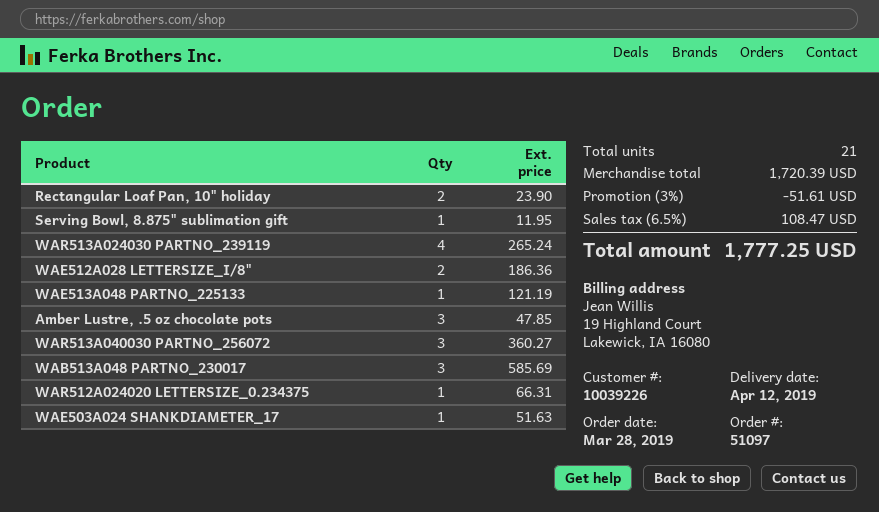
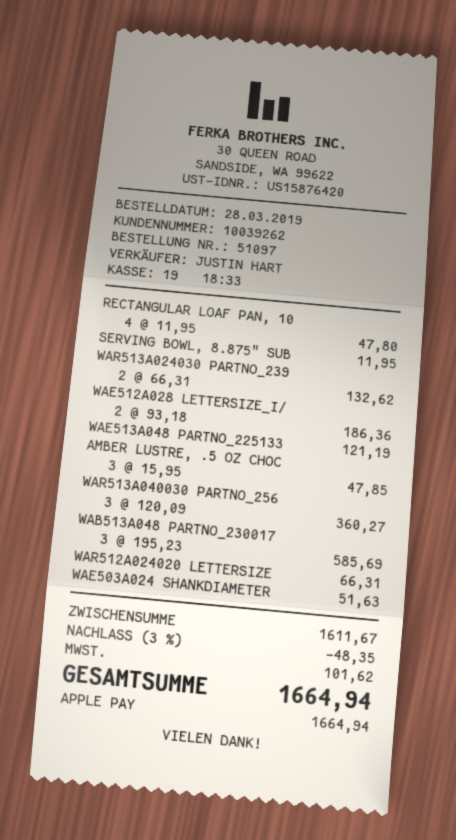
customer number: 10039226 -> 10039262
Rectangular Loaf Pan, 10" holiday: 2 for 23.90 -> 4 for 47.80
WAR513A024030 PARTNO_239119: 4 for 265.24 -> 2 for 132.62
subtotal: 1720.39 -> 1611.67
discount: 3% = 51.61 -> 3% = 48.35
tax: 108.47 -> 101.62
total: 1777.25 -> 1664.94

